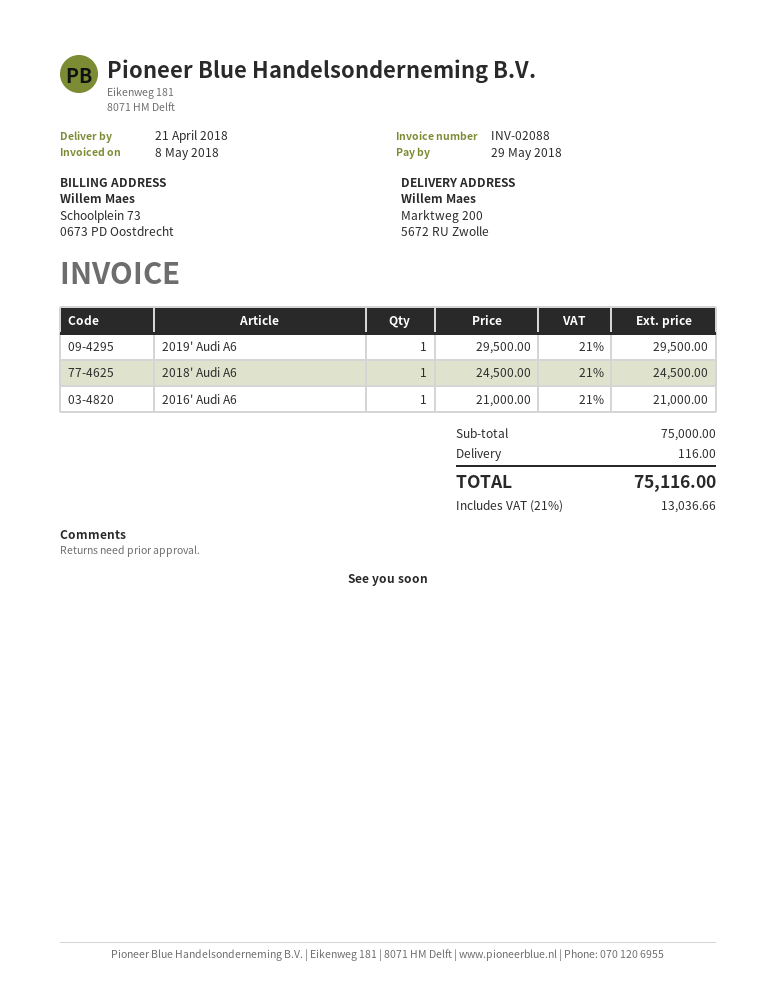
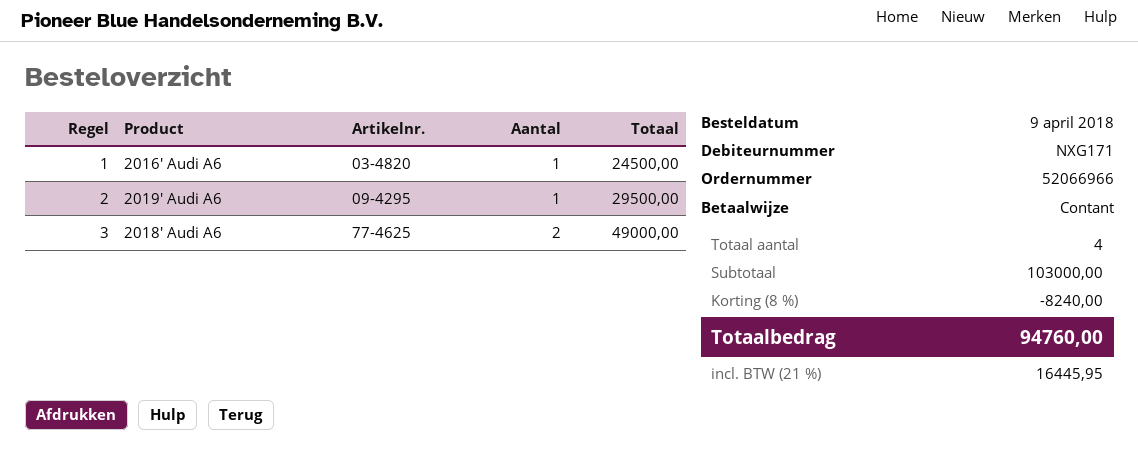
2018' Audi A6: 1 for 24500.00 -> 2 for 49000.00
2016' Audi A6: 1 for 21000.00 -> 1 for 24500.00
subtotal: 75000.00 -> 103000.00
discount: none -> 8% = 8240.00
shipping: 116.00 -> none
tax: 21% = 13036.66 -> 21% = 16445.95
total: 75116.00 -> 94760.00

